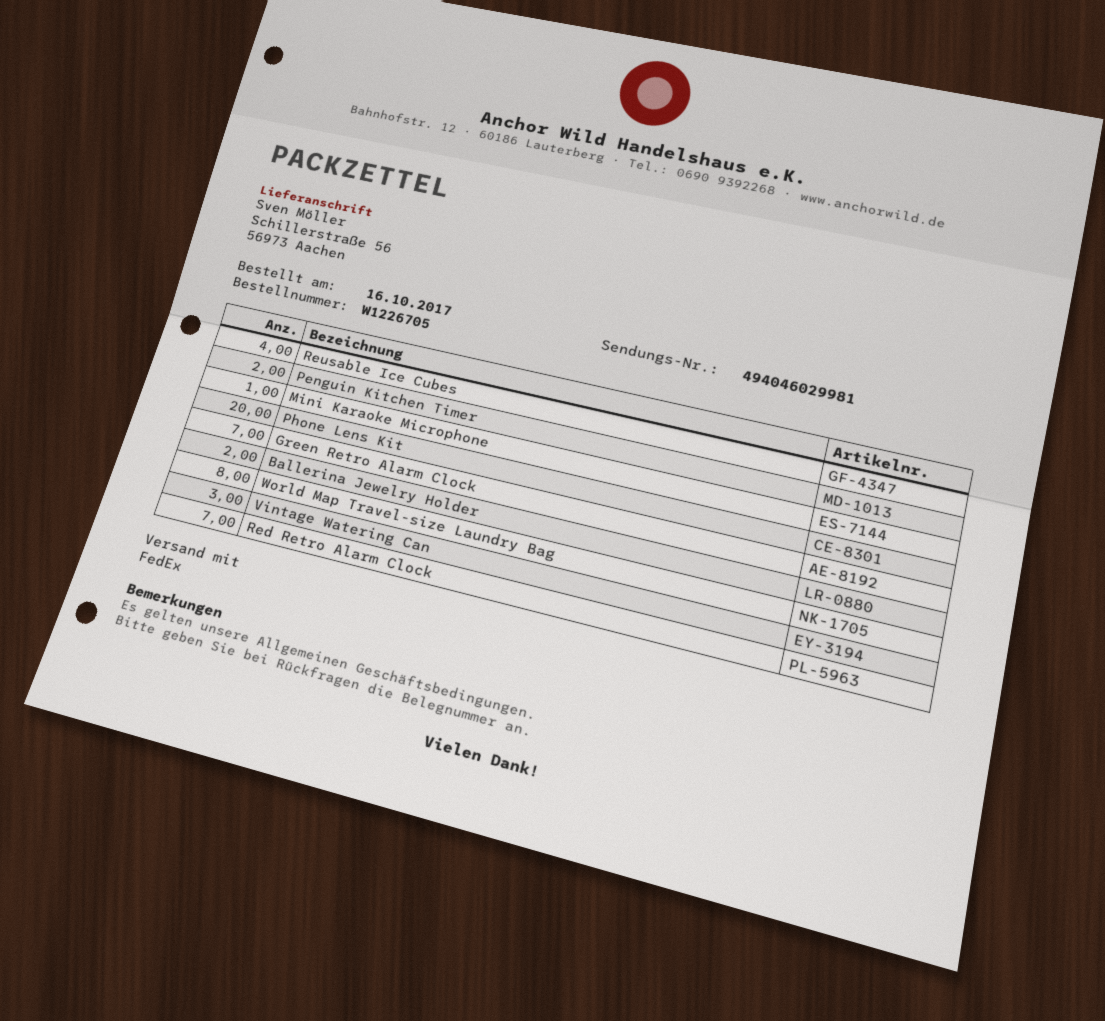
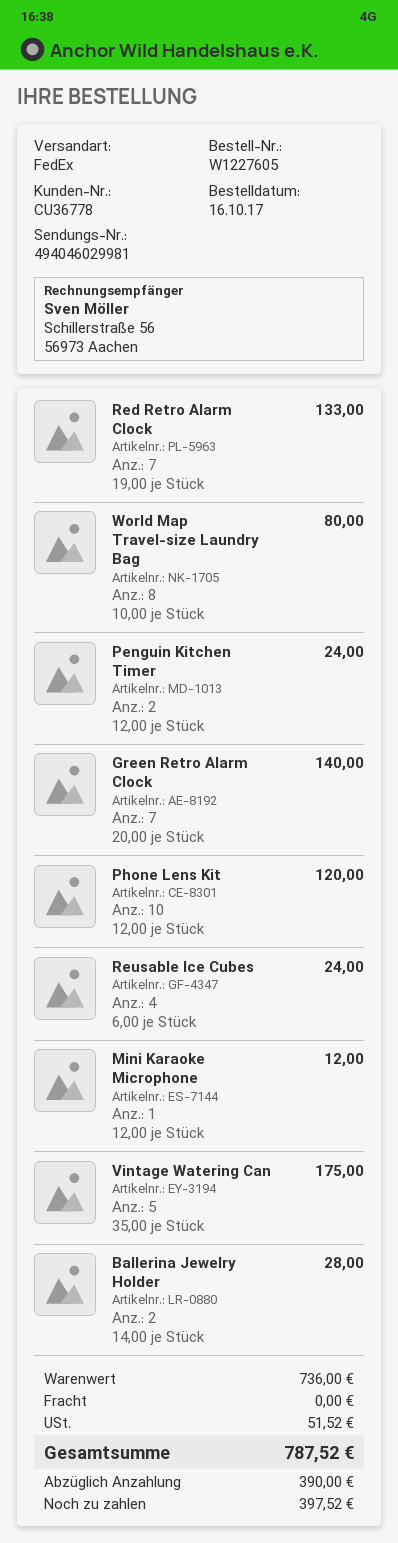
order number: W1226705 -> W1227605
Phone Lens Kit: 20 -> 10
Vintage Watering Can: 3 -> 5

